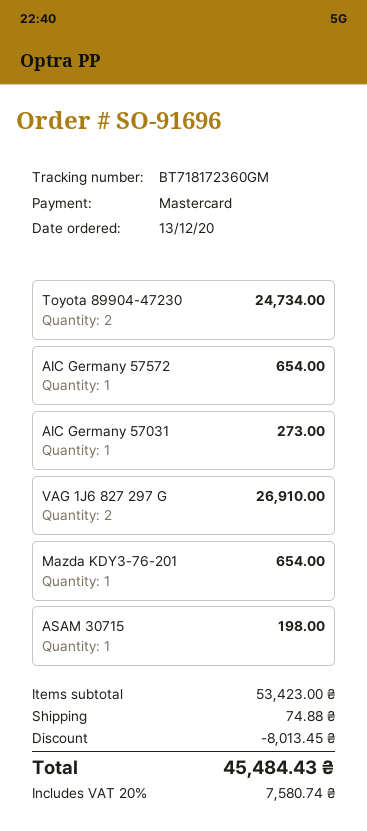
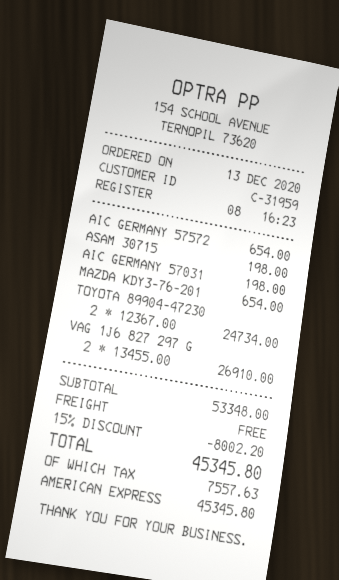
payment method: Mastercard -> American Express
AIC Germany 57031: 1 for 273.00 -> 1 for 198.00
subtotal: 53423.00 -> 53348.00
discount: 8013.45 -> 8002.20
shipping: 74.88 -> 0.00
tax: 7580.74 -> 7557.63
total: 45484.43 -> 45345.80

